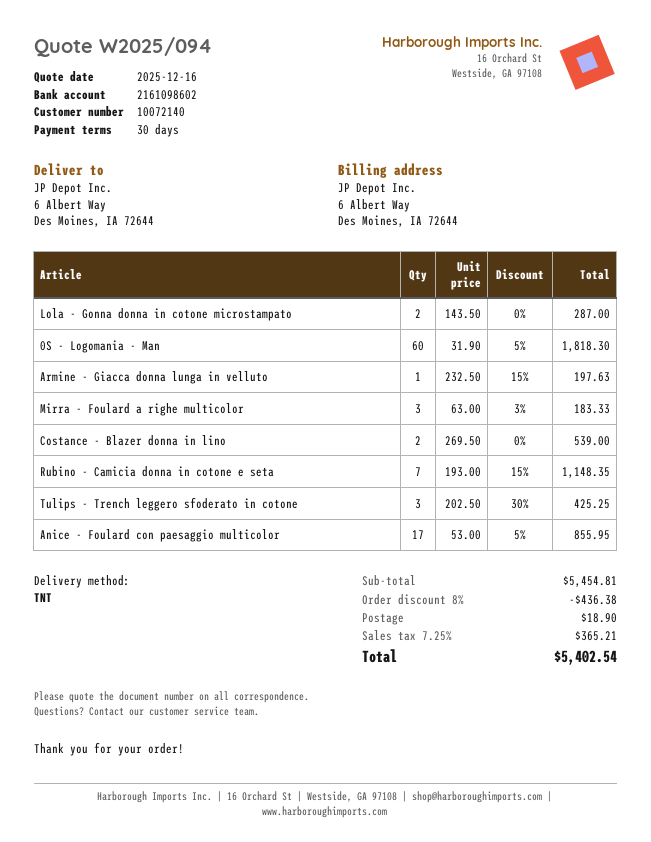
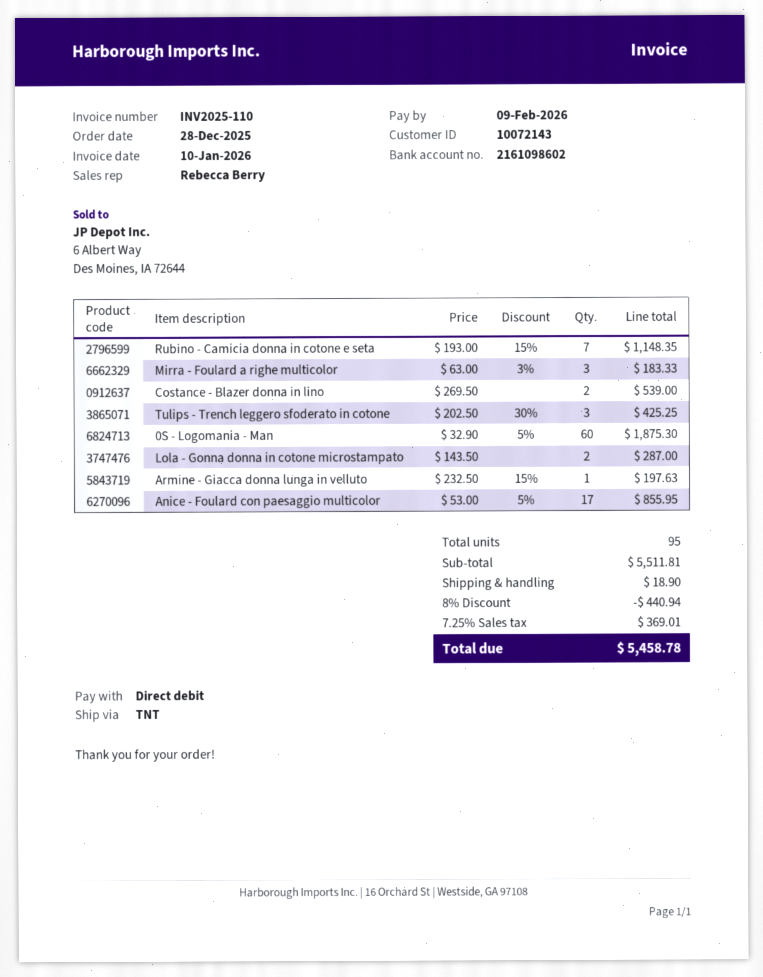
customer number: 10072140 -> 10072143
0S - Logomania - Man: 60 x 31.90 - 5% = 1818.30 -> 60 x 32.90 - 5% = 1875.30
subtotal: 5454.81 -> 5511.81
discount: 8% = 436.38 -> 8% = 440.94
tax: 7.25% = 365.21 -> 7.25% = 369.01
total: 5402.54 -> 5458.78

